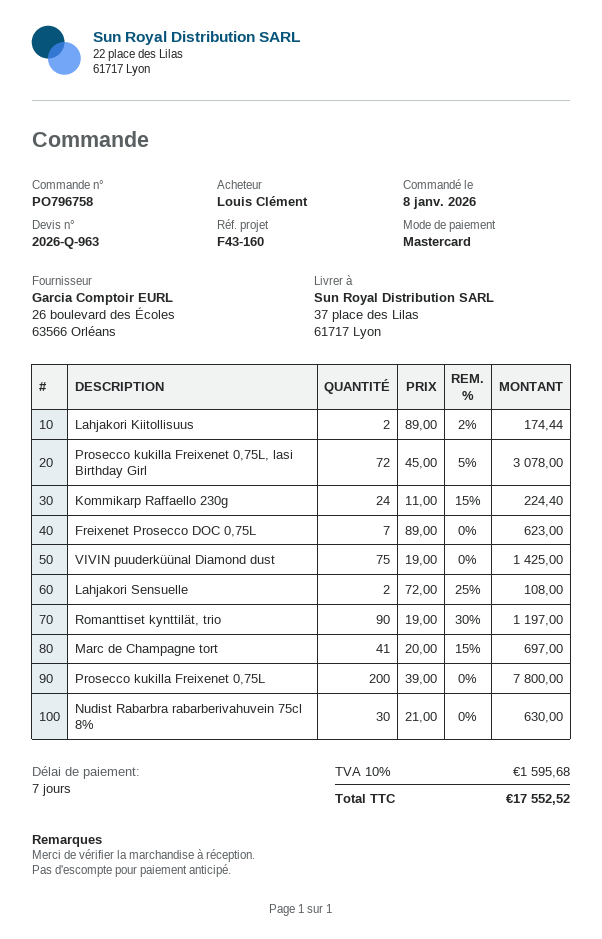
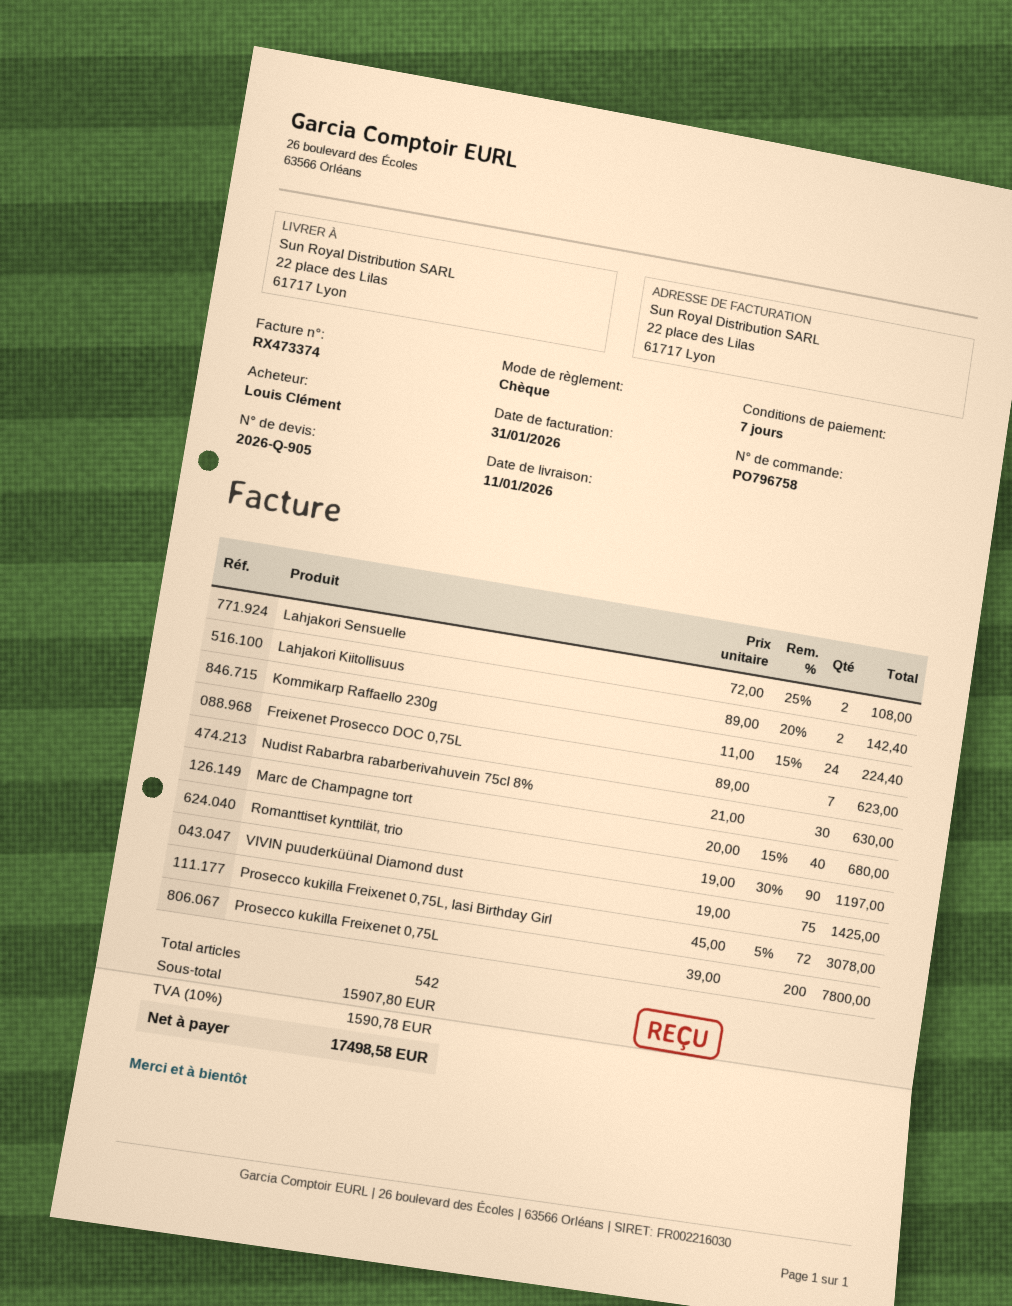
quote number: 2026-Q-963 -> 2026-Q-905
payment method: Mastercard -> cheque
ship to: 37 place des Lilas, 61717 Lyon -> 22 place des Lilas, 61717 Lyon
Lahjakori Kiitollisuus: 2 x 89.00 - 2% = 174.44 -> 2 x 89.00 - 20% = 142.40
Marc de Champagne tort: 41 x 20.00 - 15% = 697.00 -> 40 x 20.00 - 15% = 680.00
tax: 10% = 1595.68 -> 10% = 1590.78
total: 17552.52 -> 17498.58

